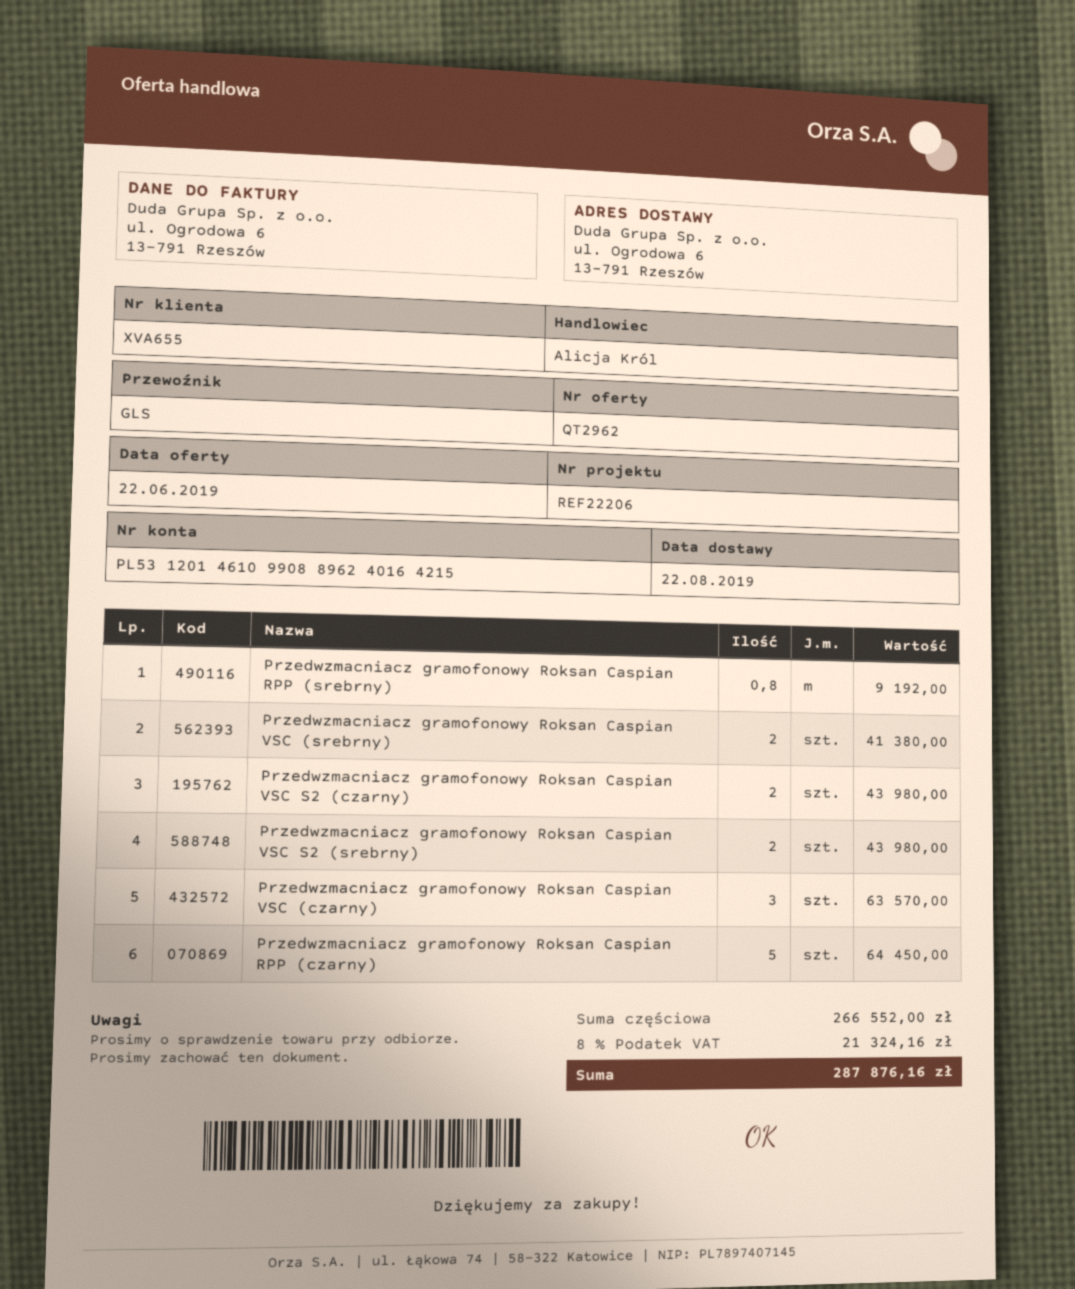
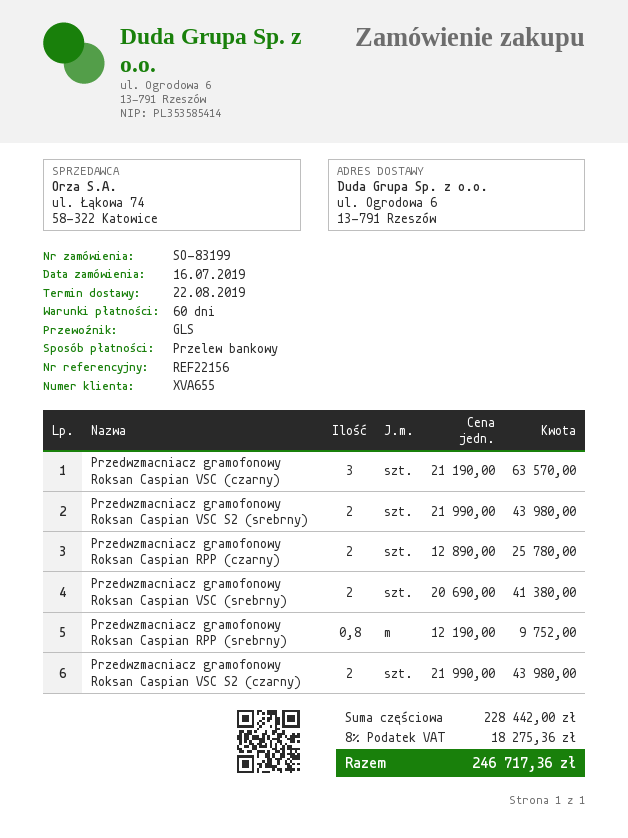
reference: REF22206 -> REF22156
Przedwzmacniacz gramofonowy Roksan Caspian RPP (srebrny): 0.8 for 9192.00 -> 0.8 for 9752.00
Przedwzmacniacz gramofonowy Roksan Caspian RPP (czarny): 5 for 64450.00 -> 2 for 25780.00
subtotal: 266552.00 -> 228442.00
tax: 8% = 21324.16 -> 8% = 18275.36
total: 287876.16 -> 246717.36

